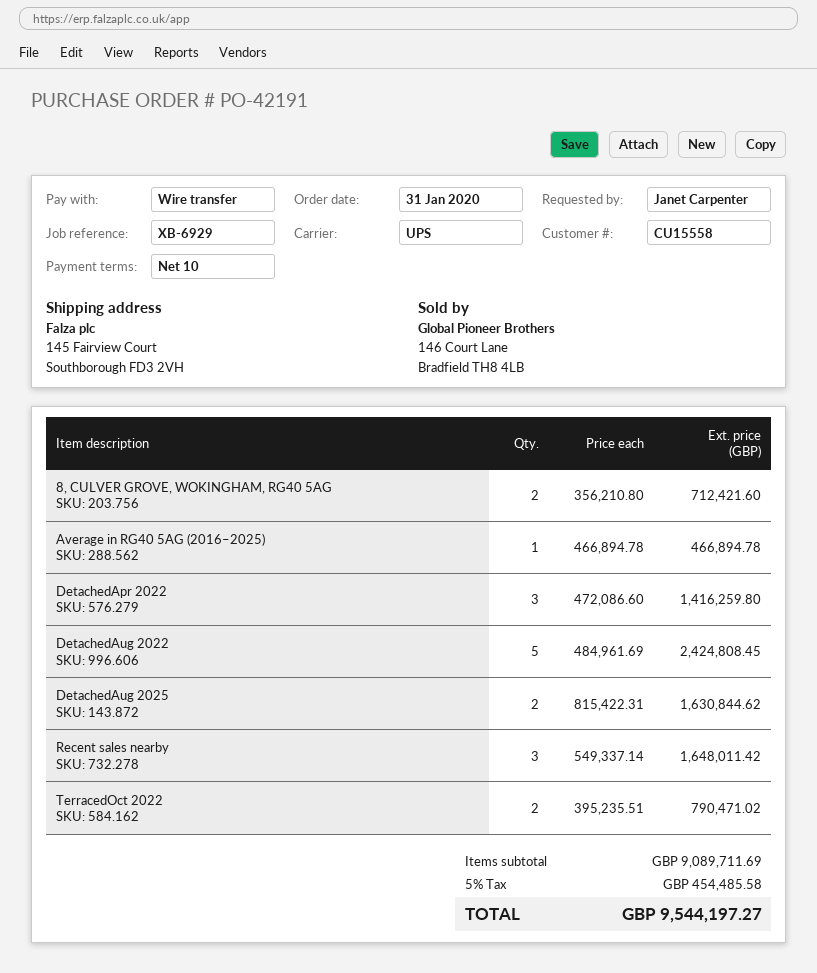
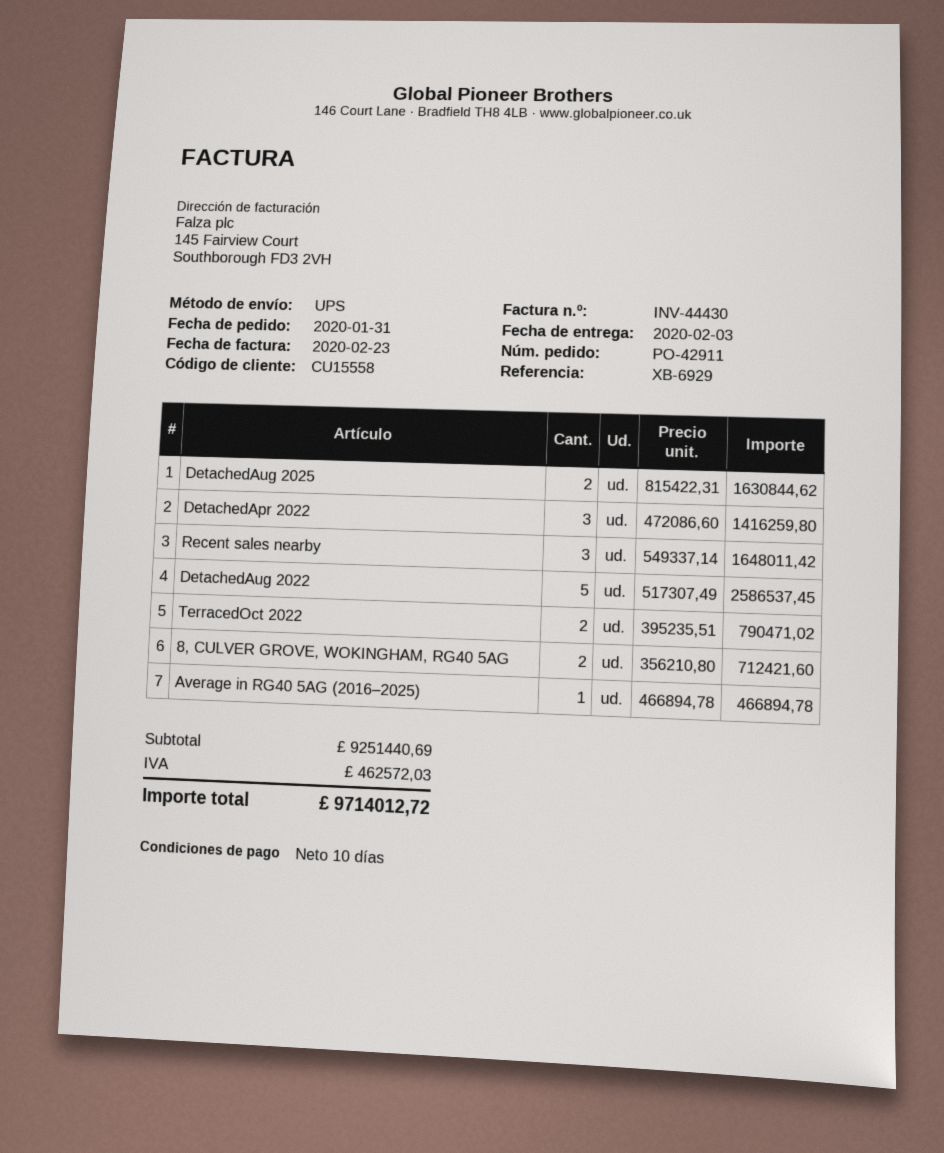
order number: PO-42191 -> PO-42911
DetachedAug 2022: 5 x 484961.69 = 2424808.45 -> 5 x 517307.49 = 2586537.45
subtotal: 9089711.69 -> 9251440.69
tax: 454485.58 -> 462572.03
total: 9544197.27 -> 9714012.72

